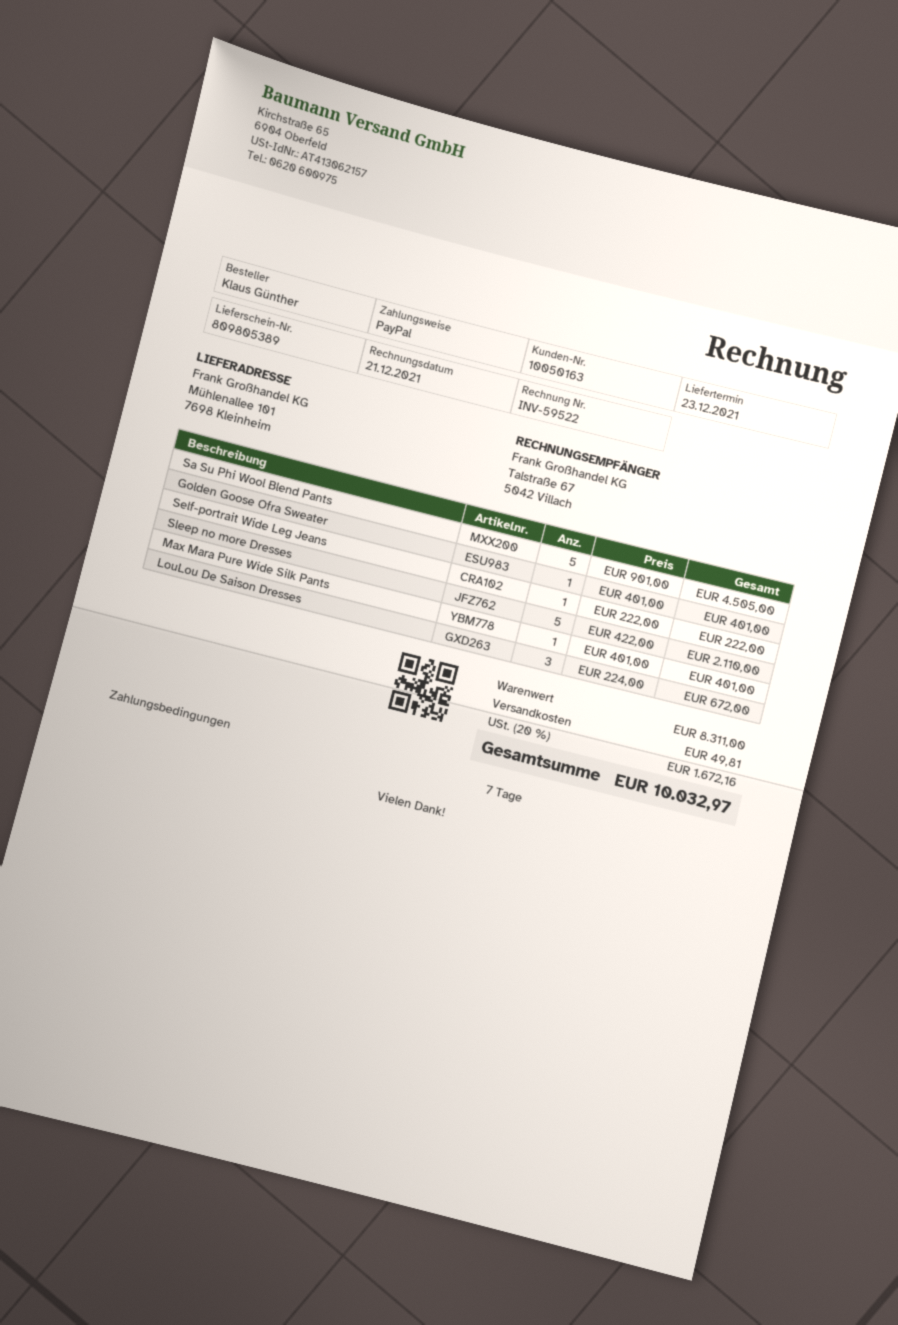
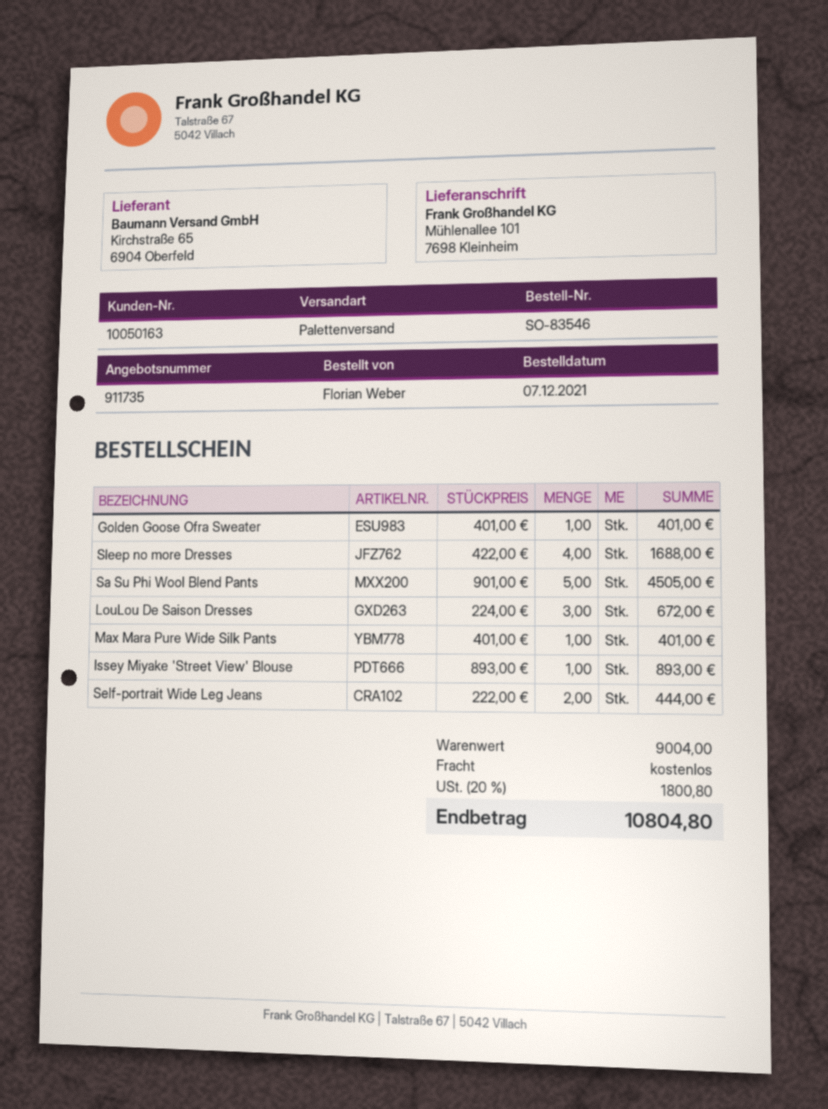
ordered by: Klaus Günther -> Florian Weber
Self-portrait Wide Leg Jeans: 1 x 222.00 = 222.00 -> 2 x 222.00 = 444.00
Sleep no more Dresses: 5 x 422.00 = 2110.00 -> 4 x 422.00 = 1688.00
Issey Miyake 'Street View' Blouse: none -> 1 x 893.00 = 893.00
subtotal: 8311.00 -> 9004.00
shipping: 49.81 -> 0.00
tax: 20% = 1672.16 -> 20% = 1800.80
total: 10032.97 -> 10804.80

